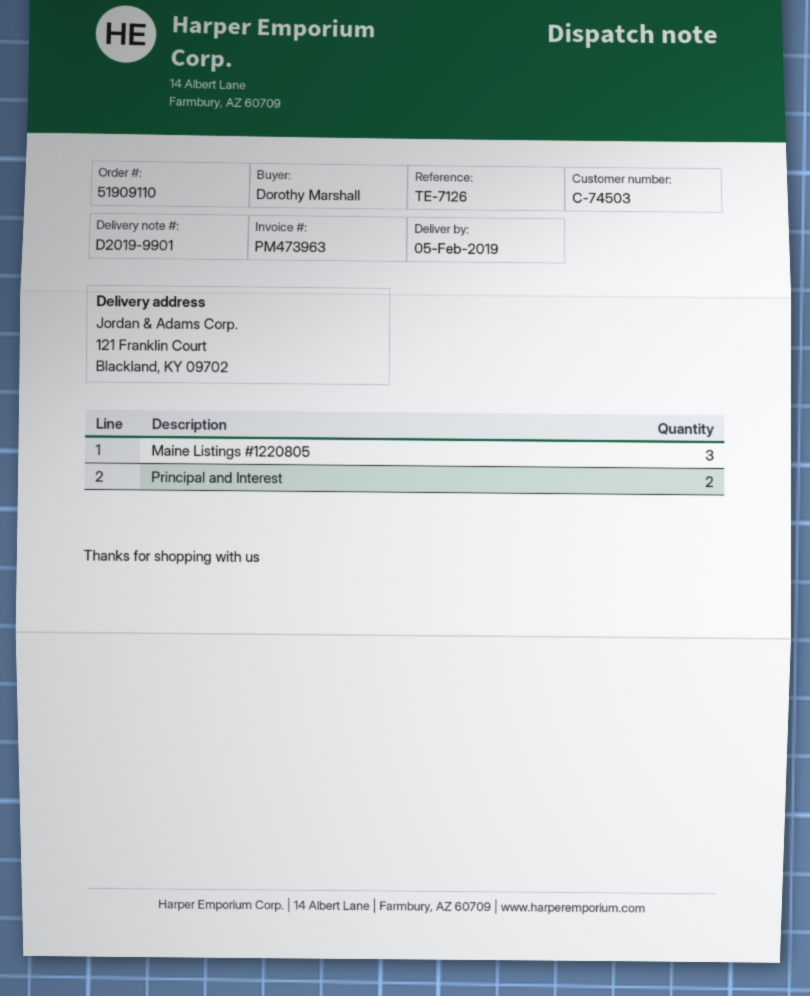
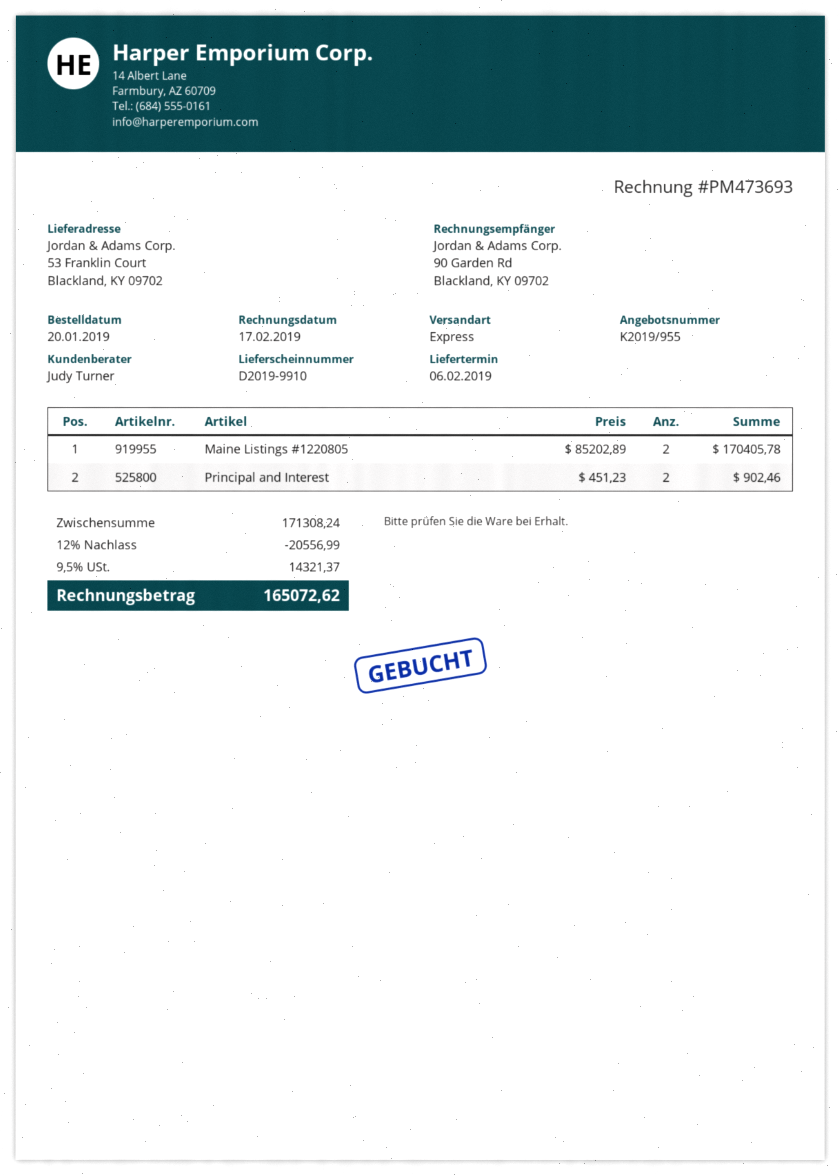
delivery note number: D2019-9901 -> D2019-9910
delivery date: 2019-02-05 -> 2019-02-06
invoice number: PM473963 -> PM473693
ship to: 121 Franklin Court, Blackland, KY 09702 -> 53 Franklin Court, Blackland, KY 09702
Maine Listings #1220805: 3 -> 2

